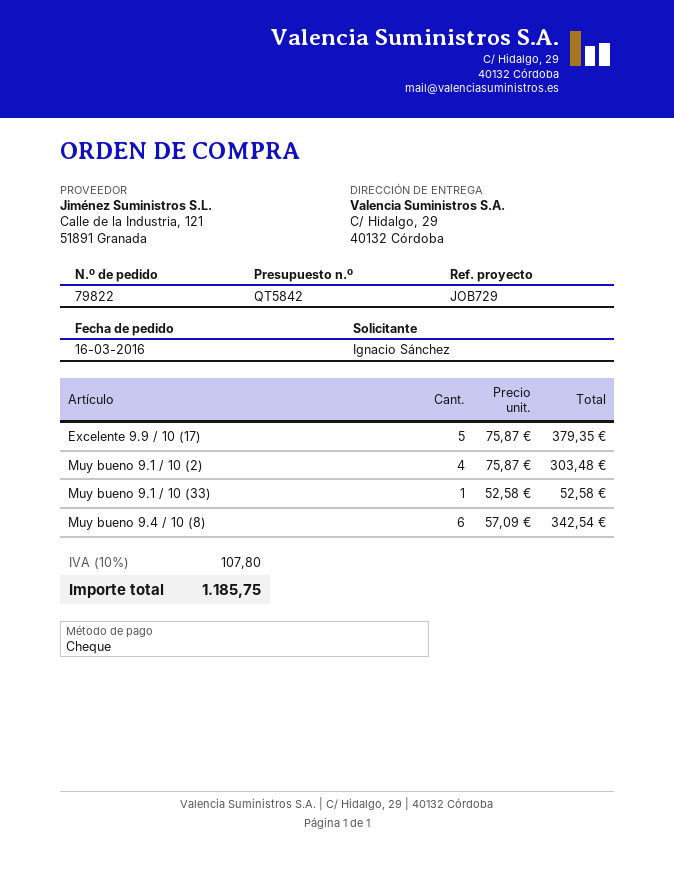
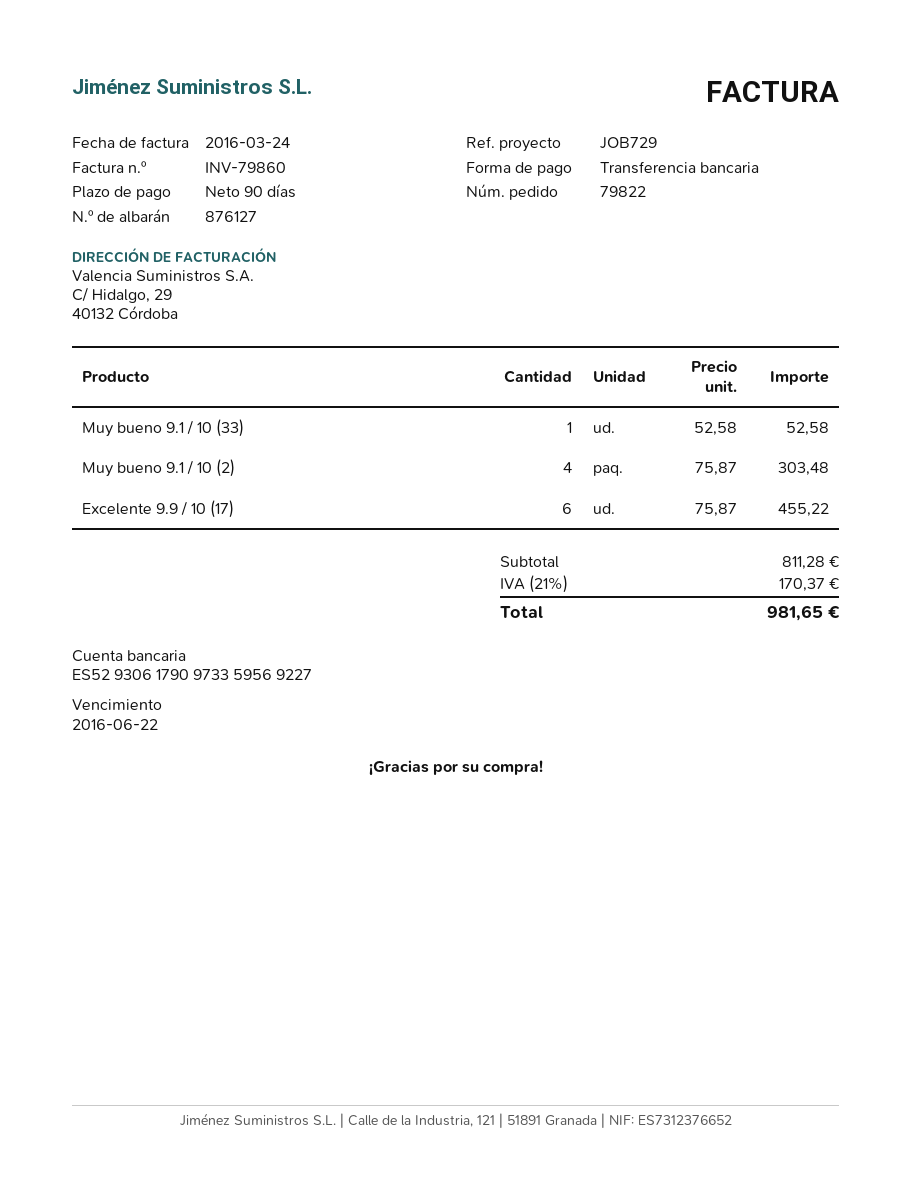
payment method: cheque -> bank transfer
Excelente 9.9 / 10 (17): 5 x 75.87 = 379.35 -> 6 x 75.87 = 455.22
Muy bueno 9.4 / 10 (8): 6 x 57.09 = 342.54 -> none
tax: 10% = 107.80 -> 21% = 170.37
total: 1185.75 -> 981.65

